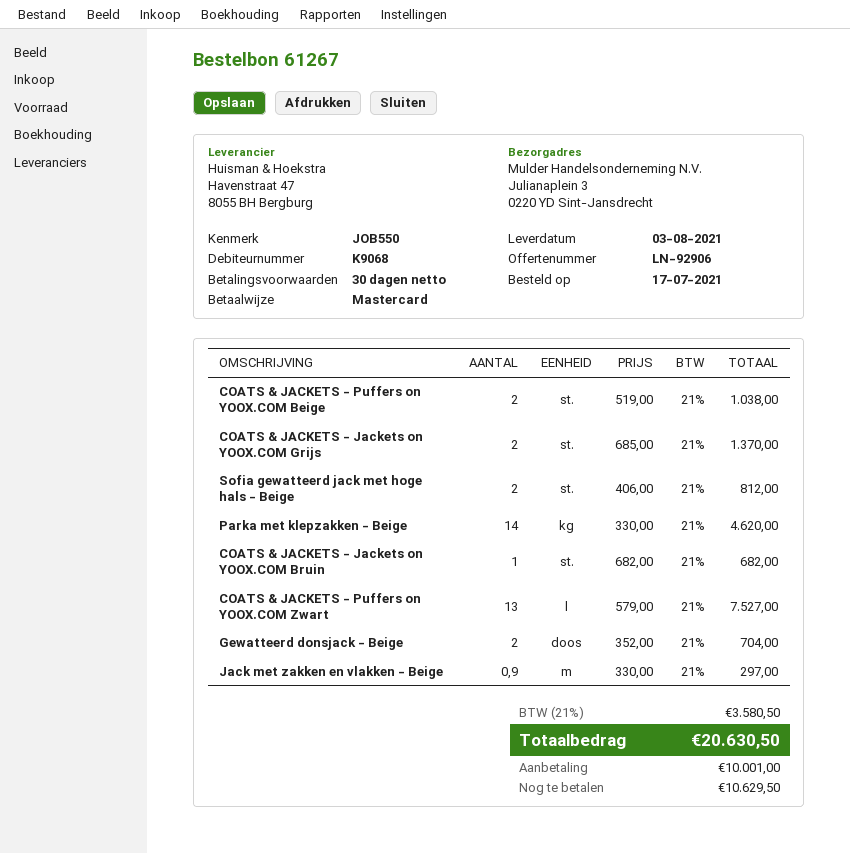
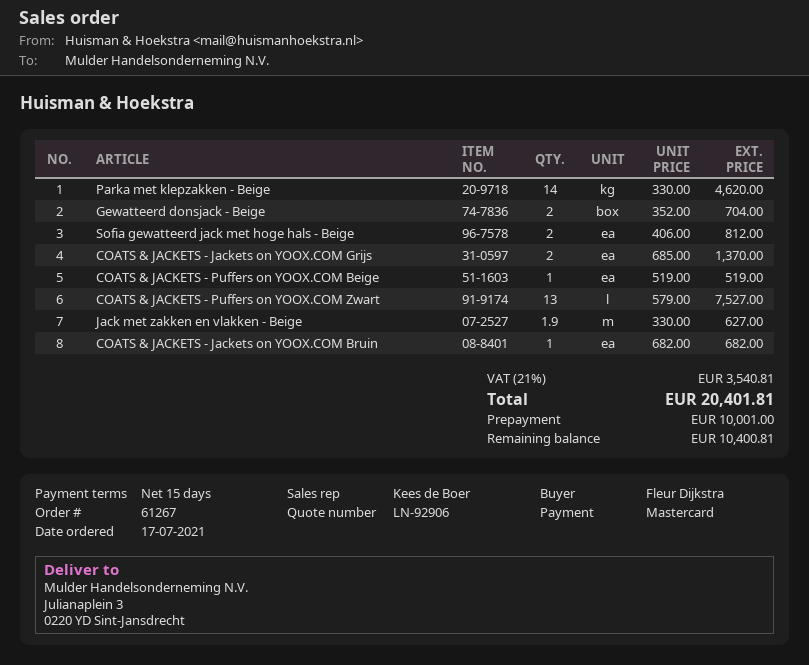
payment terms: 30 days -> 15 days
COATS & JACKETS - Puffers on YOOX.COM Beige: 2 x 519.00 = 1038.00 -> 1 x 519.00 = 519.00
Jack met zakken en vlakken - Beige: 0.9 x 330.00 = 297.00 -> 1.9 x 330.00 = 627.00
tax: 21% = 3580.50 -> 21% = 3540.81
total: 20630.50 -> 20401.81
balance: 10629.50 -> 10400.81

